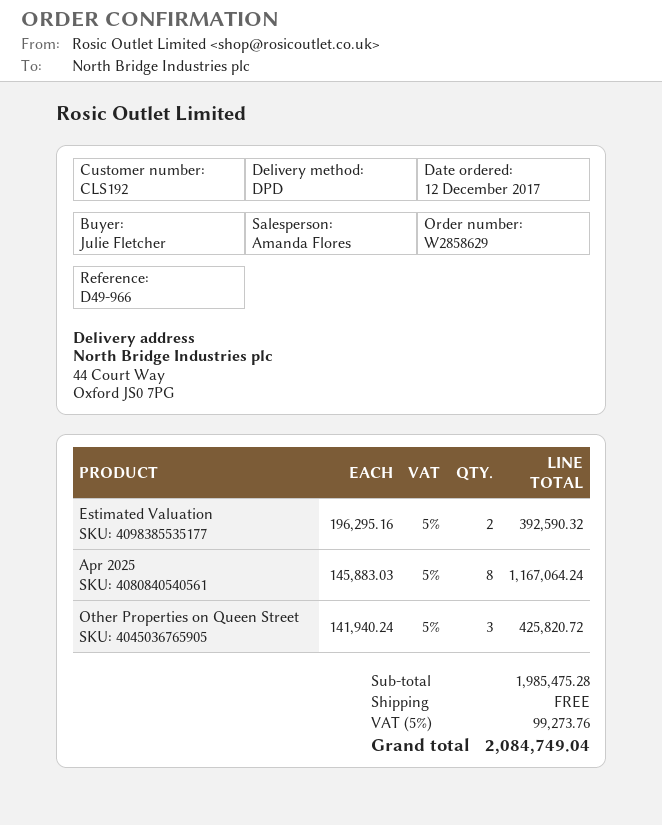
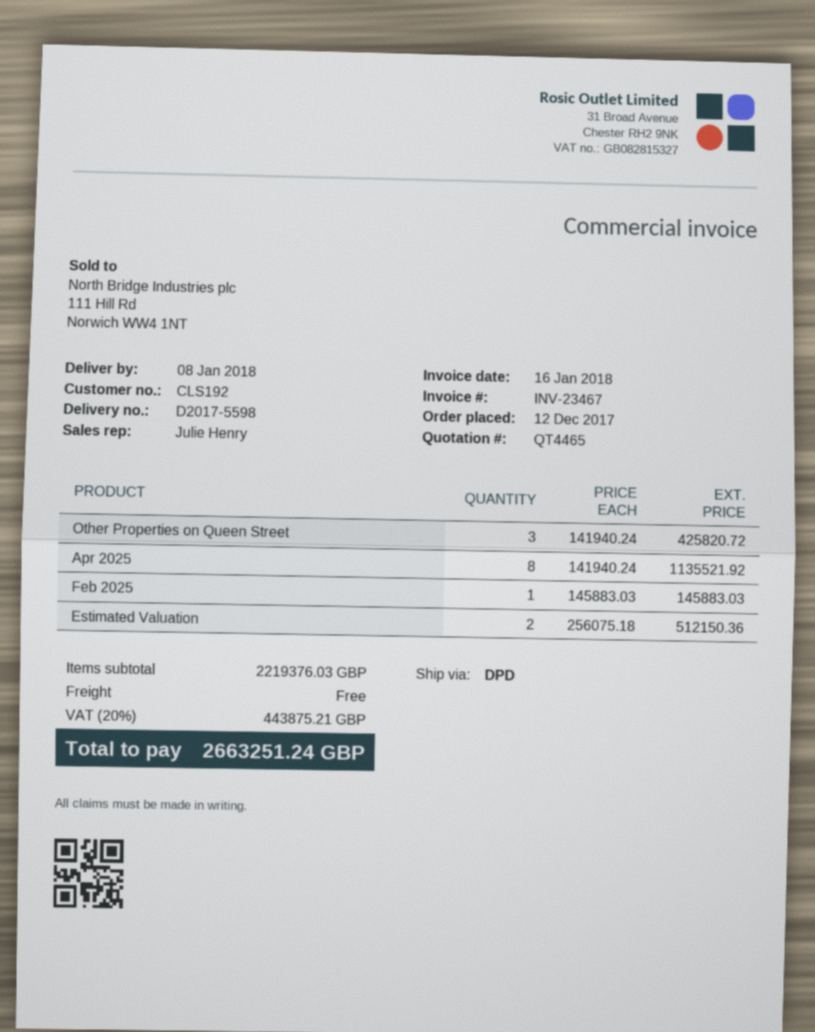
sales rep: Amanda Flores -> Julie Henry
Estimated Valuation: 2 x 196295.16 = 392590.32 -> 2 x 256075.18 = 512150.36
Apr 2025: 8 x 145883.03 = 1167064.24 -> 8 x 141940.24 = 1135521.92
Feb 2025: none -> 1 x 145883.03 = 145883.03
subtotal: 1985475.28 -> 2219376.03
tax: 5% = 99273.76 -> 20% = 443875.21
total: 2084749.04 -> 2663251.24

